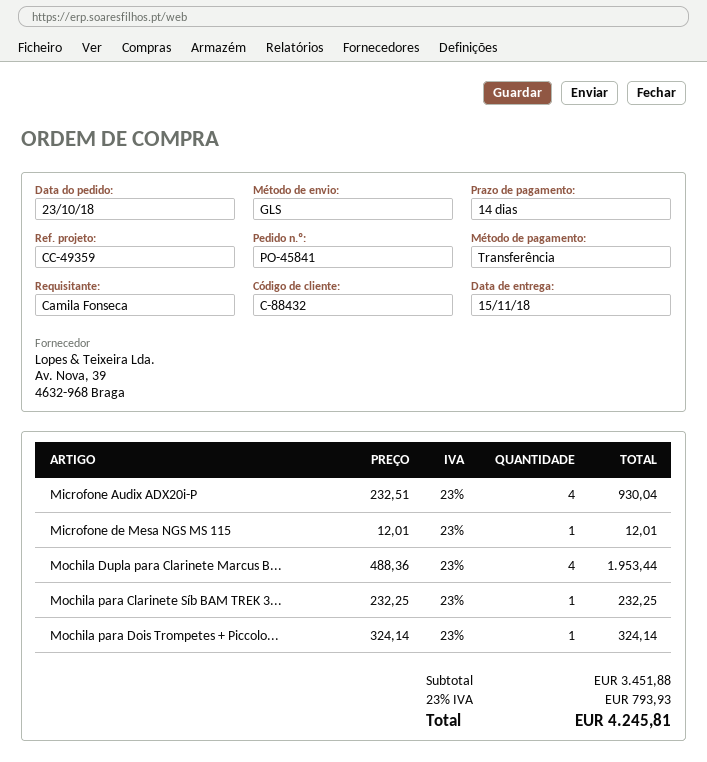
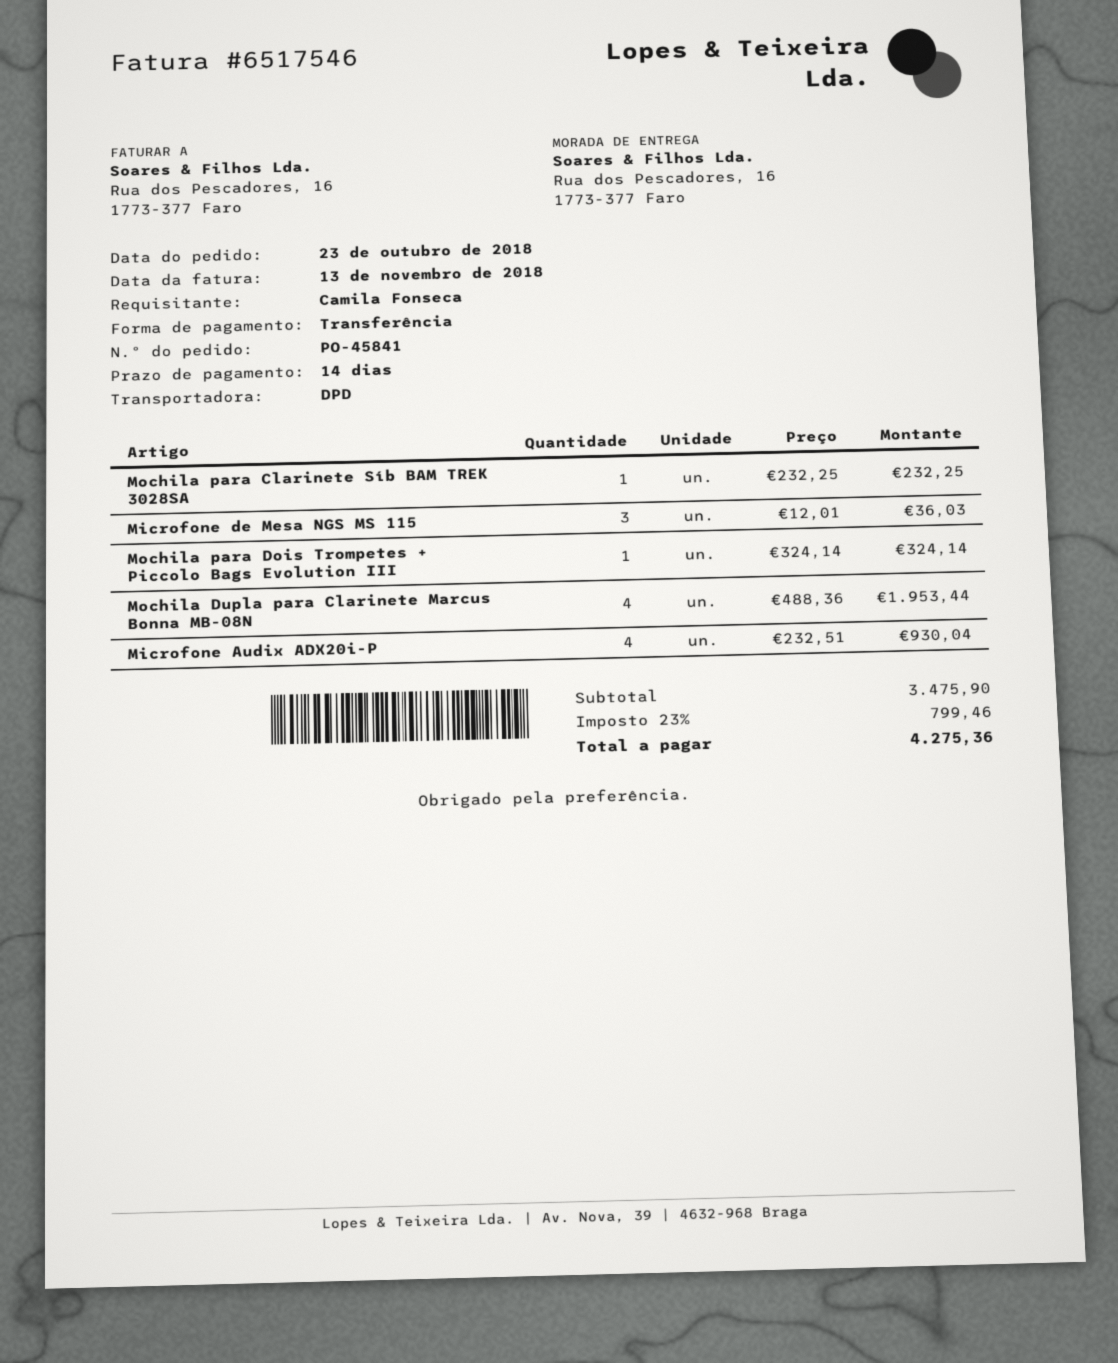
shipping method: GLS -> DPD
Microfone de Mesa NGS MS 115: 1 x 12.01 = 12.01 -> 3 x 12.01 = 36.03
subtotal: 3451.88 -> 3475.90
tax: 23% = 793.93 -> 23% = 799.46
total: 4245.81 -> 4275.36

